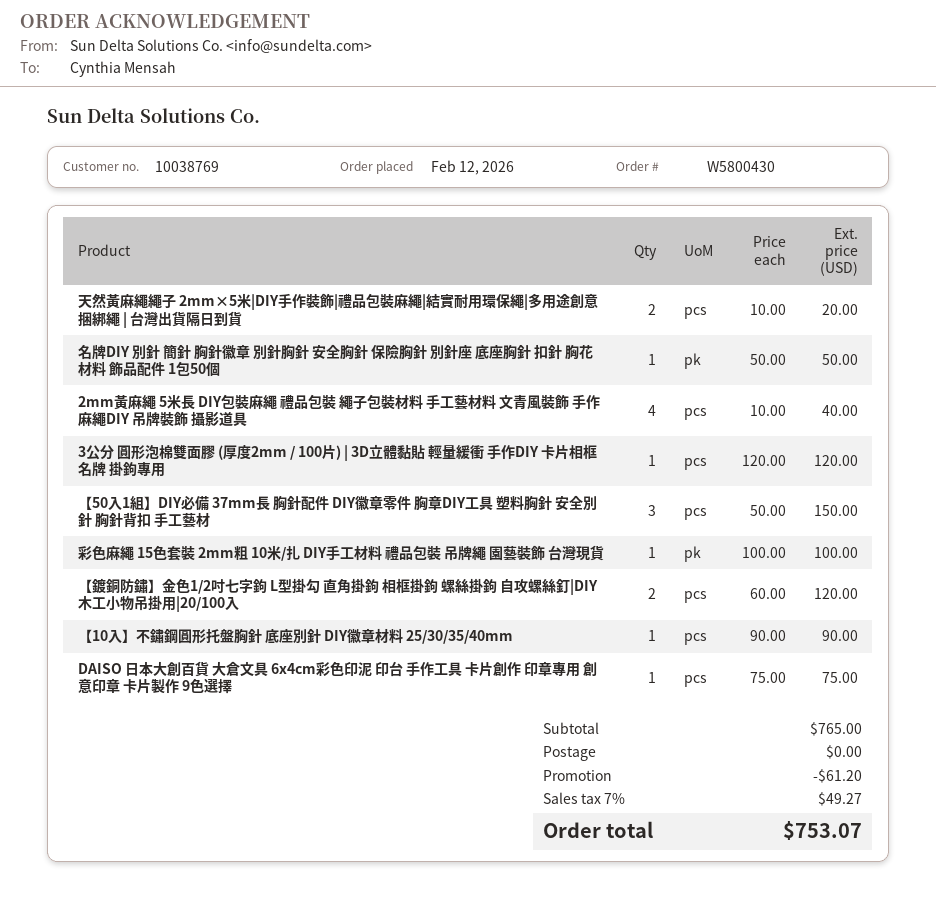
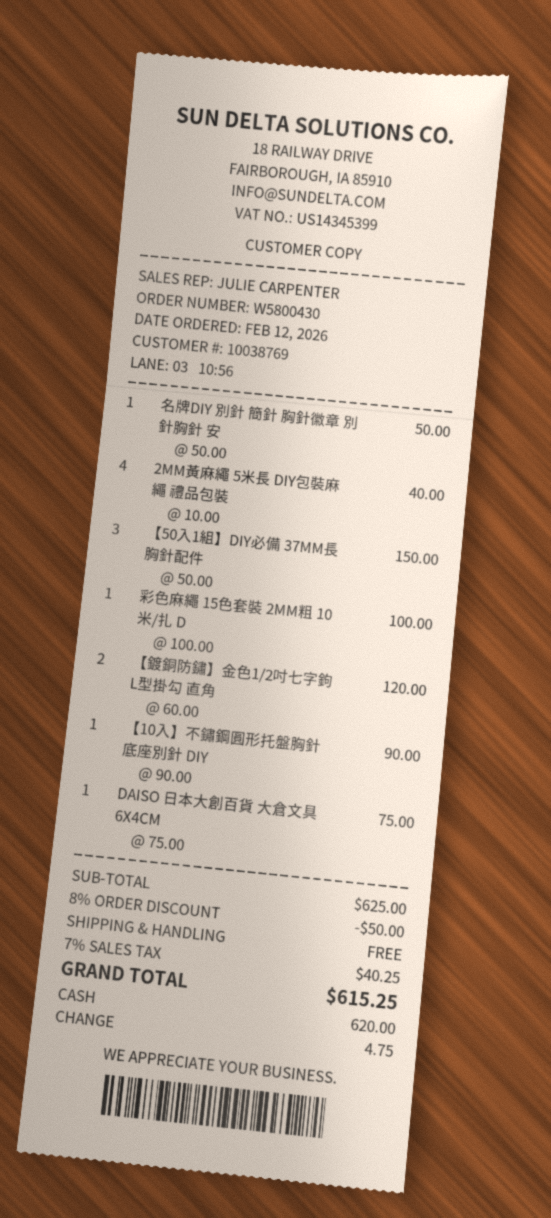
天然黃麻繩繩子 2mm×5米|DIY手作裝飾|禮品包裝麻繩|結實耐用環保繩|多用途創意捆綁繩 | 台灣出貨隔日到貨: 2 x 10.00 = 20.00 -> none
3公分 圓形泡棉雙面膠 (厚度2mm / 100片) | 3D立體黏貼 輕量緩衝 手作DIY 卡片相框 名牌 掛鉤專用: 1 x 120.00 = 120.00 -> none
subtotal: 765.00 -> 625.00
discount: 61.20 -> 50.00
tax: 7% = 49.27 -> 7% = 40.25
total: 753.07 -> 615.25

